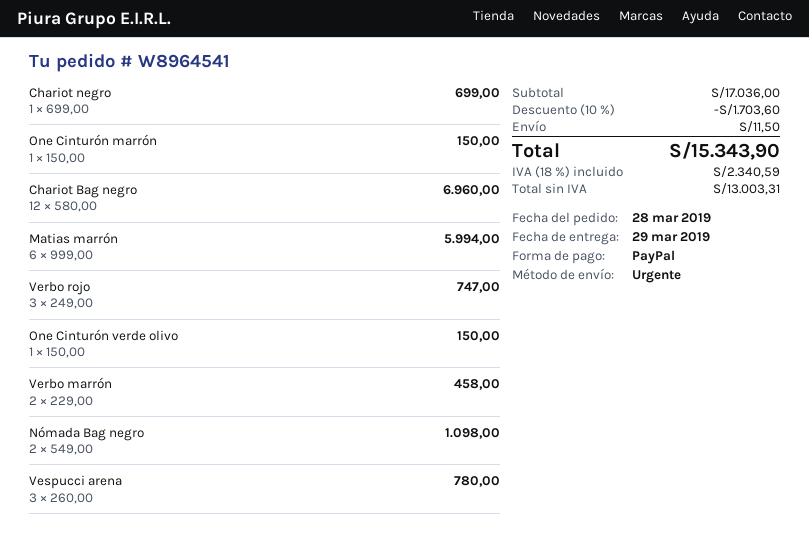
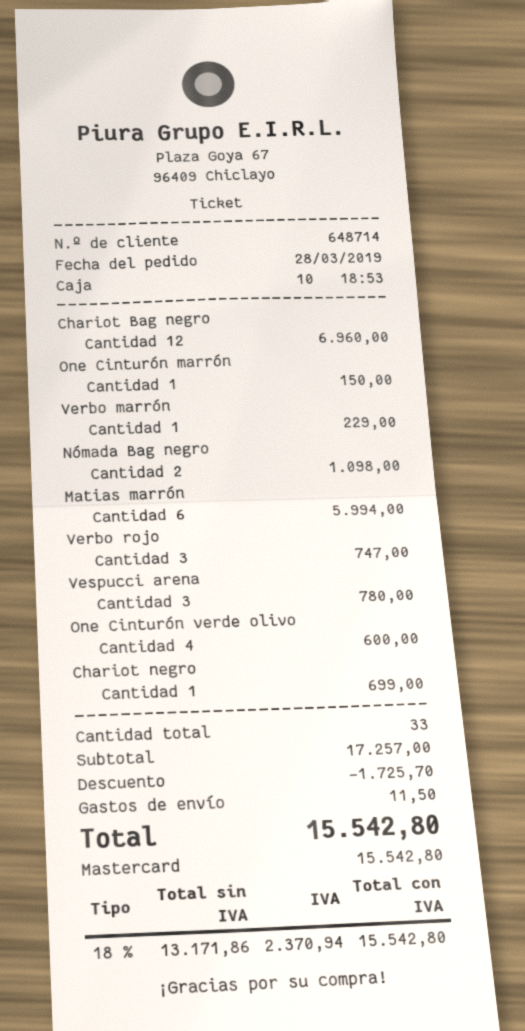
payment method: PayPal -> Mastercard
One Cinturón verde olivo: 1 for 150.00 -> 4 for 600.00
Verbo marrón: 2 for 458.00 -> 1 for 229.00
subtotal: 17036.00 -> 17257.00
discount: 1703.60 -> 1725.70
net: 13003.31 -> 13171.86
tax: 18% = 2340.59 -> 18% = 2370.94
total: 15343.90 -> 15542.80

